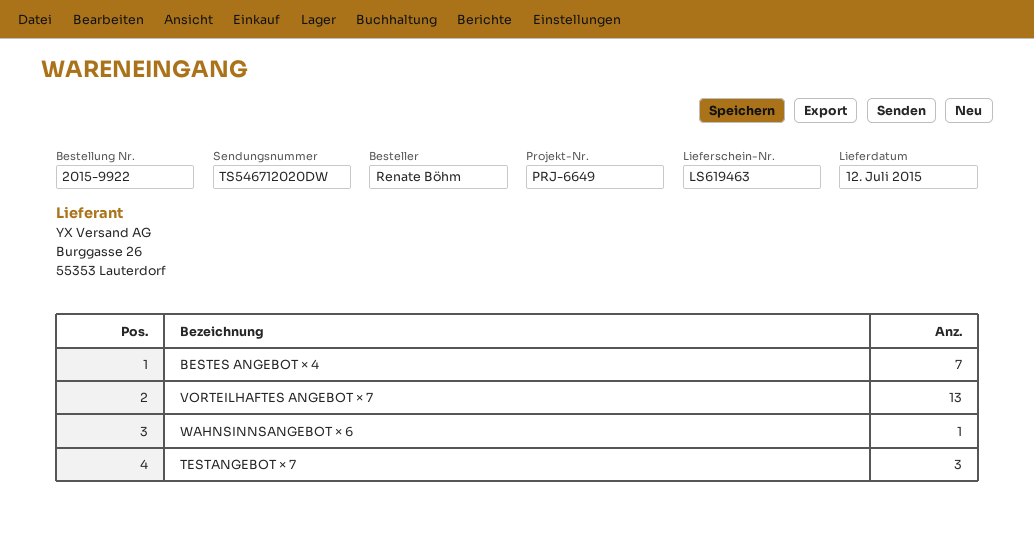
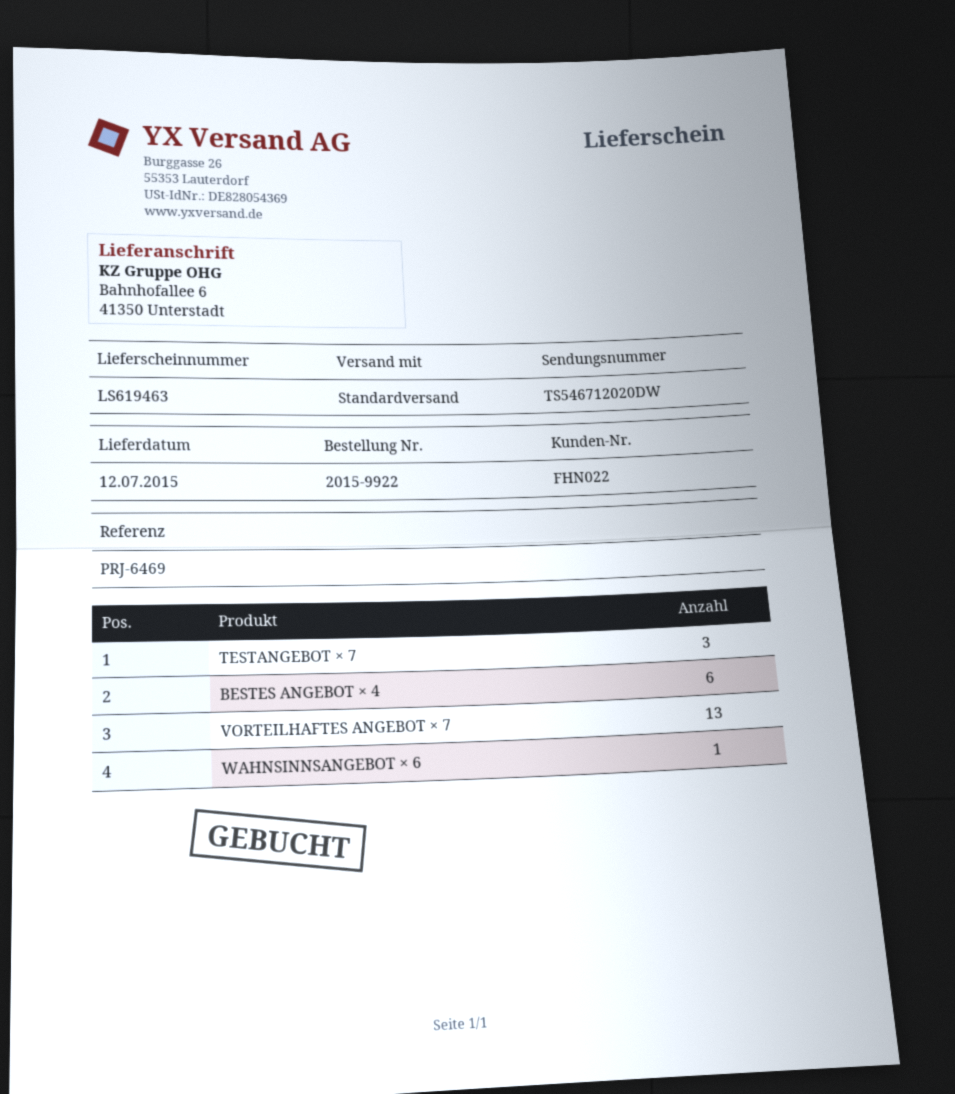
reference: PRJ-6649 -> PRJ-6469
BESTES ANGEBOT × 4: 7 -> 6

